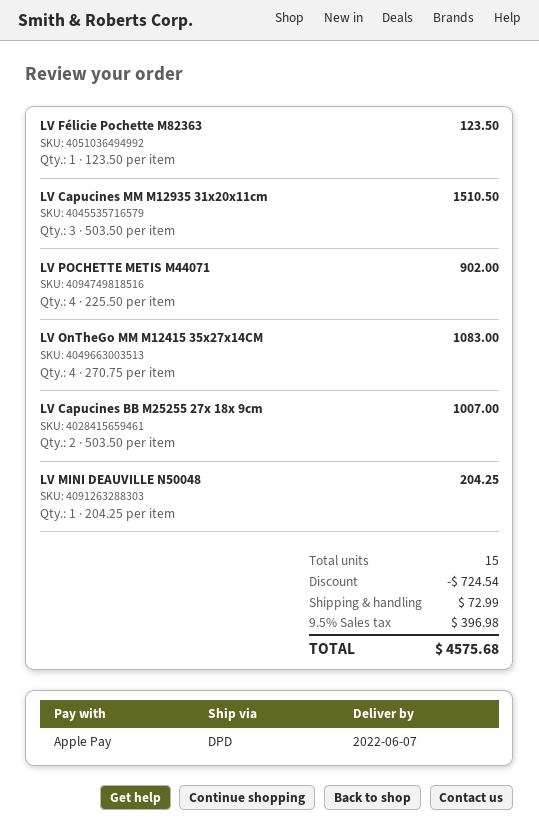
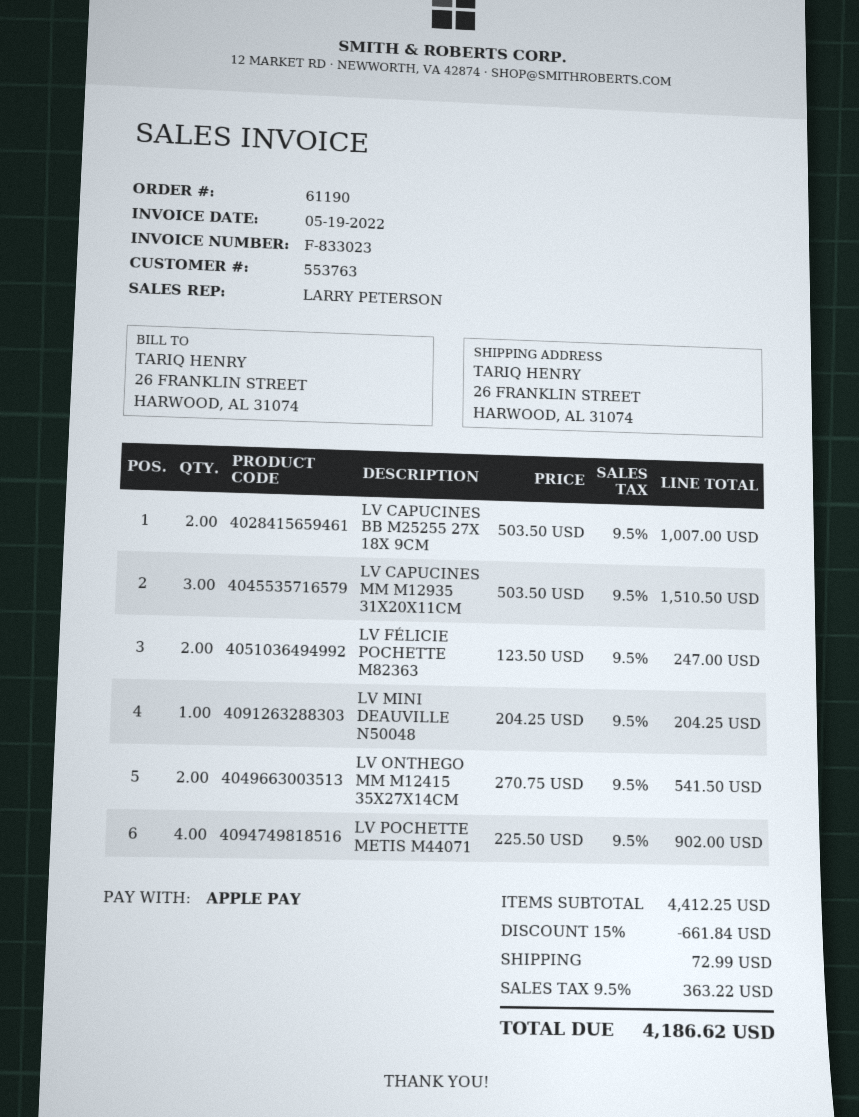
LV Félicie Pochette M82363: 1 x 123.50 = 123.50 -> 2 x 123.50 = 247.00
LV OnTheGo MM M12415 35x27x14CM: 4 x 270.75 = 1083.00 -> 2 x 270.75 = 541.50
discount: 724.54 -> 661.84
tax: 9.5% = 396.98 -> 9.5% = 363.22
total: 4575.68 -> 4186.62

